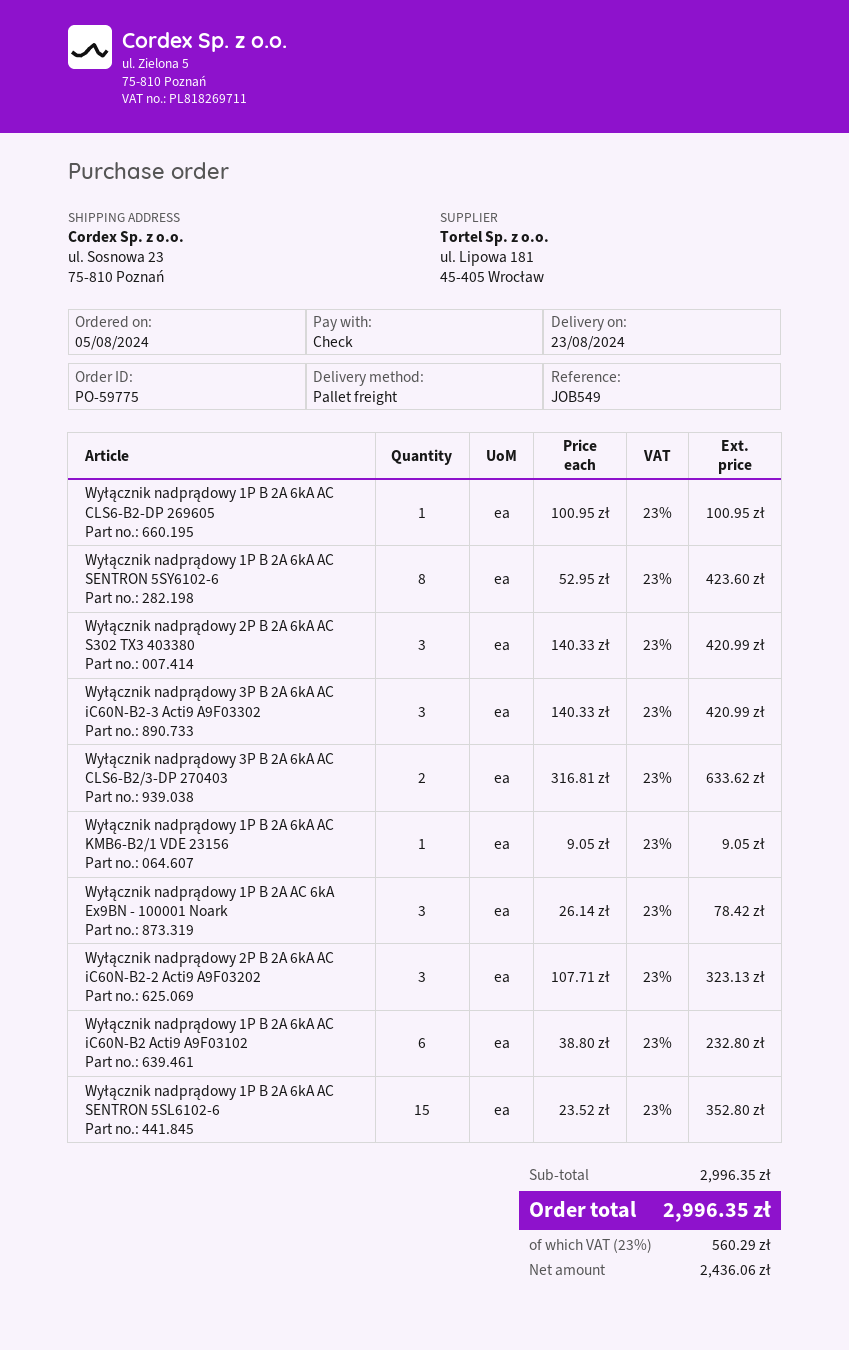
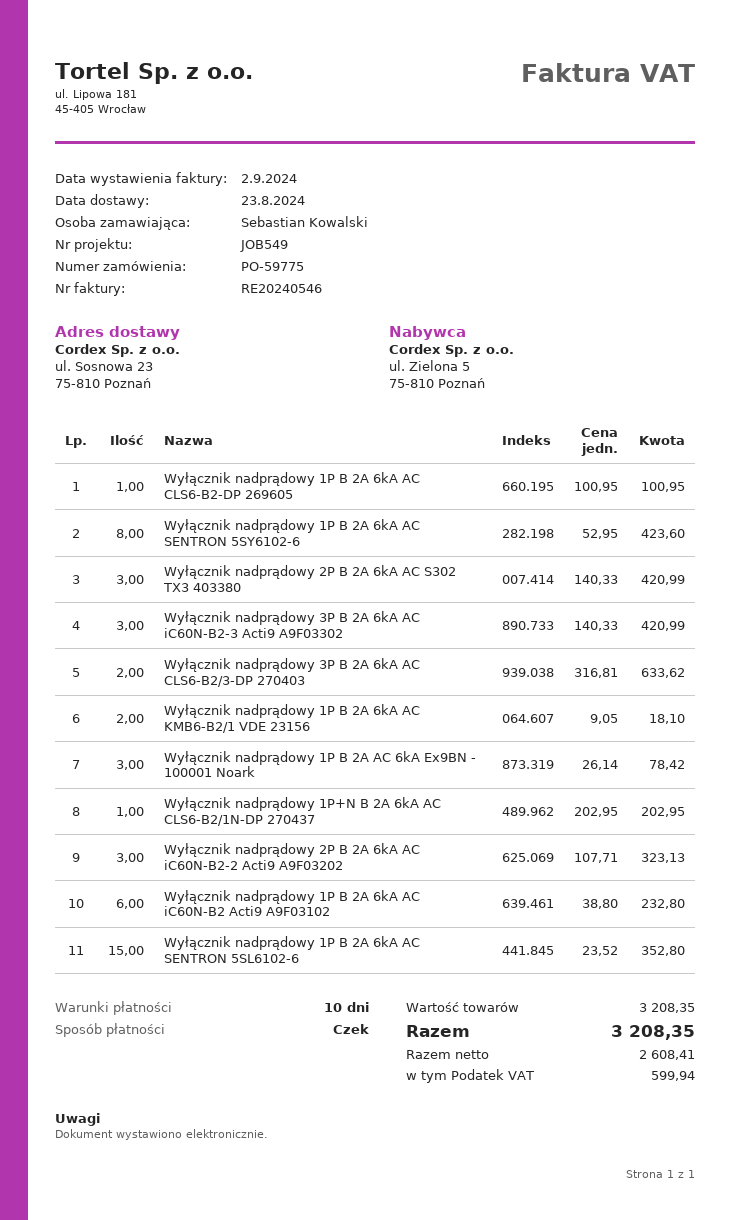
Wyłącznik nadprądowy 1P B 2A 6kA AC KMB6-B2/1 VDE 23156: 1 x 9.05 = 9.05 -> 2 x 9.05 = 18.10
Wyłącznik nadprądowy 1P+N B 2A 6kA AC CLS6-B2/1N-DP 270437: none -> 1 x 202.95 = 202.95
subtotal: 2996.35 -> 3208.35
net: 2436.06 -> 2608.41
tax: 560.29 -> 599.94
total: 2996.35 -> 3208.35

